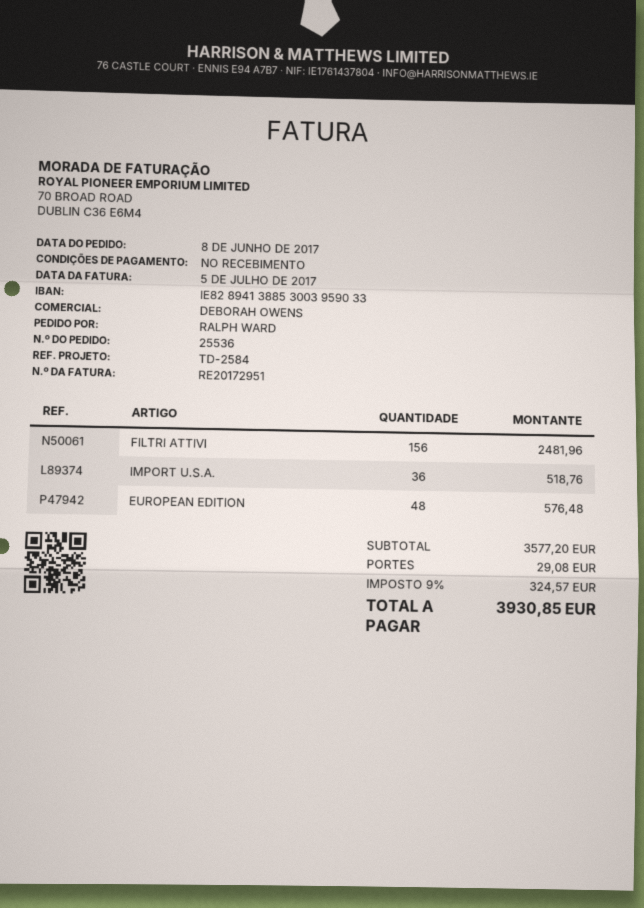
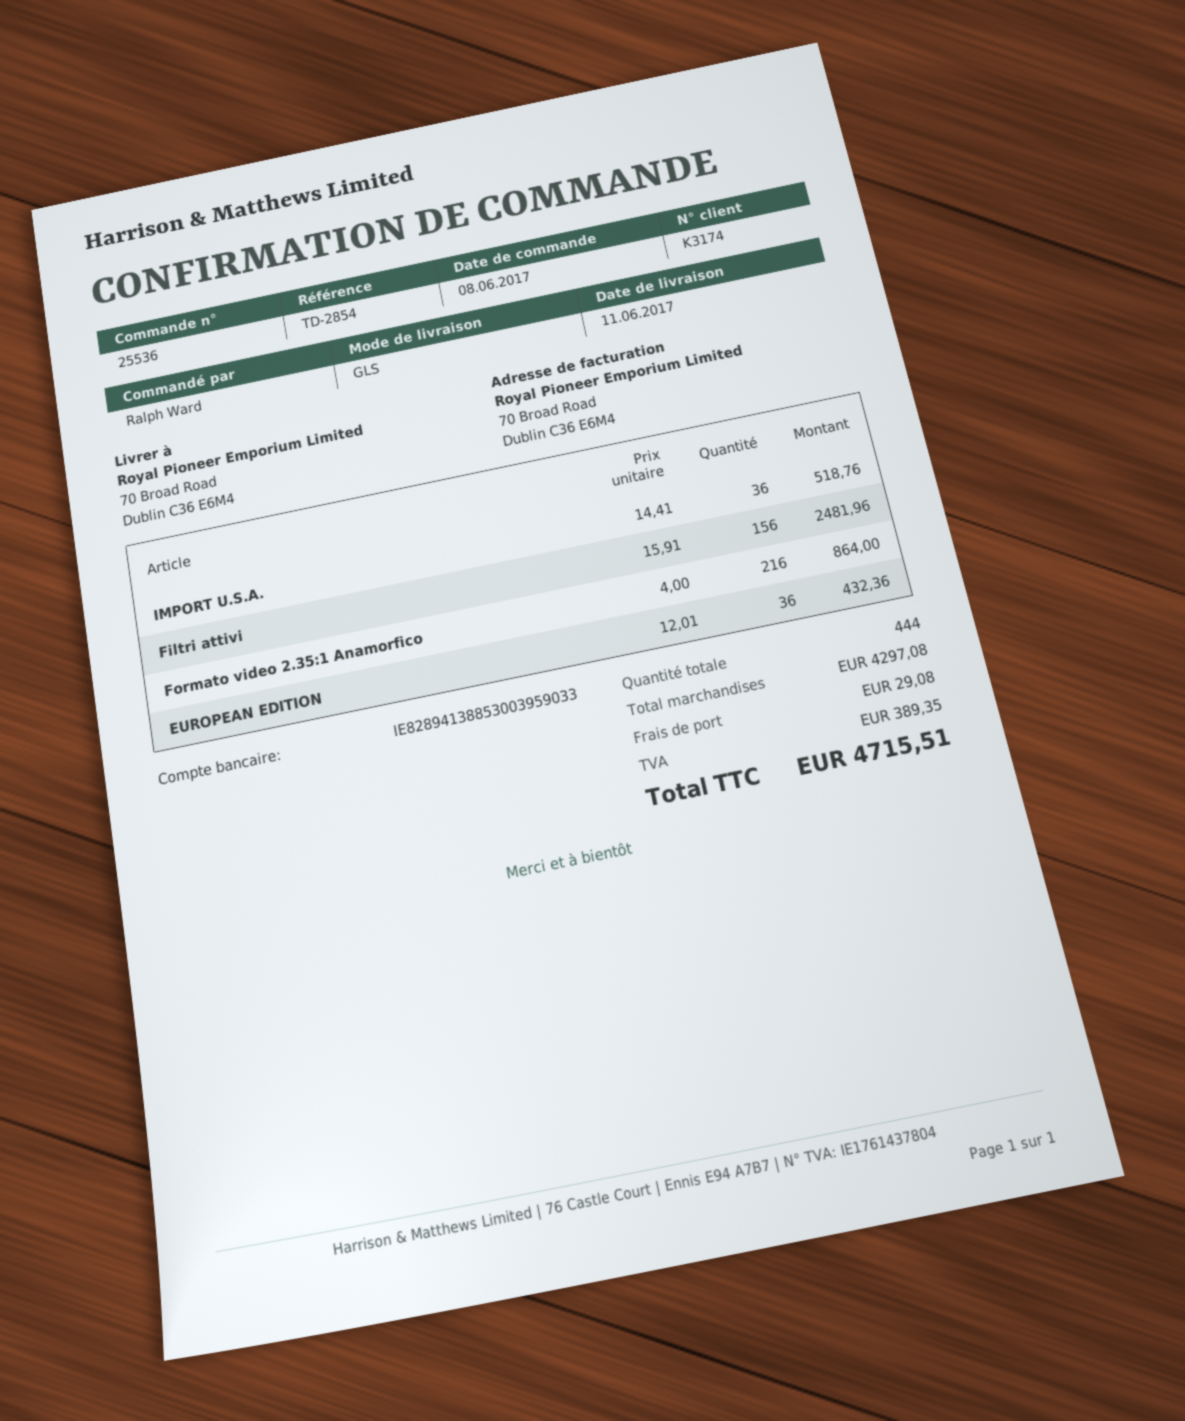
reference: TD-2584 -> TD-2854
EUROPEAN EDITION: 48 for 576.48 -> 36 for 432.36
Formato video 2.35:1 Anamorfico: none -> 216 for 864.00
subtotal: 3577.20 -> 4297.08
tax: 324.57 -> 389.35
total: 3930.85 -> 4715.51

